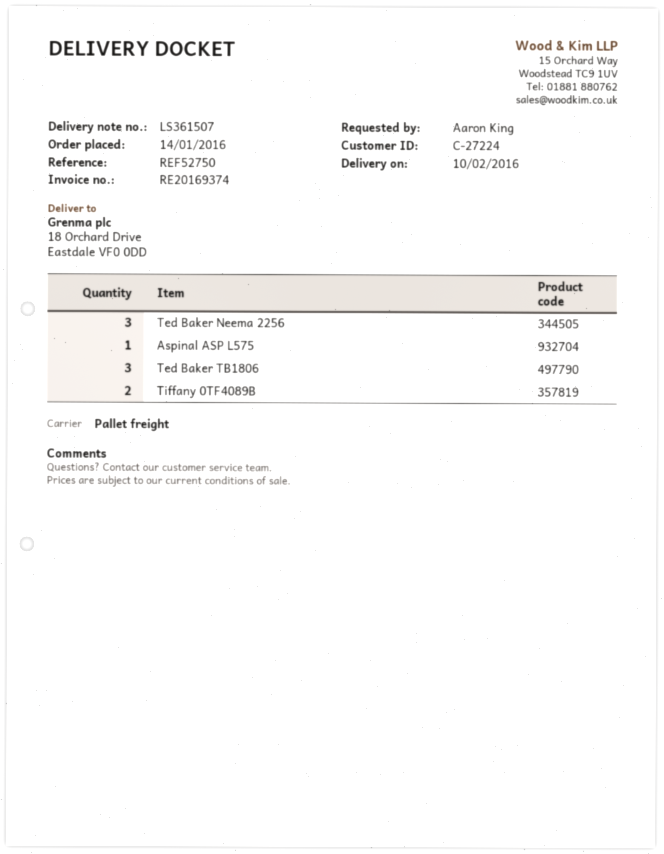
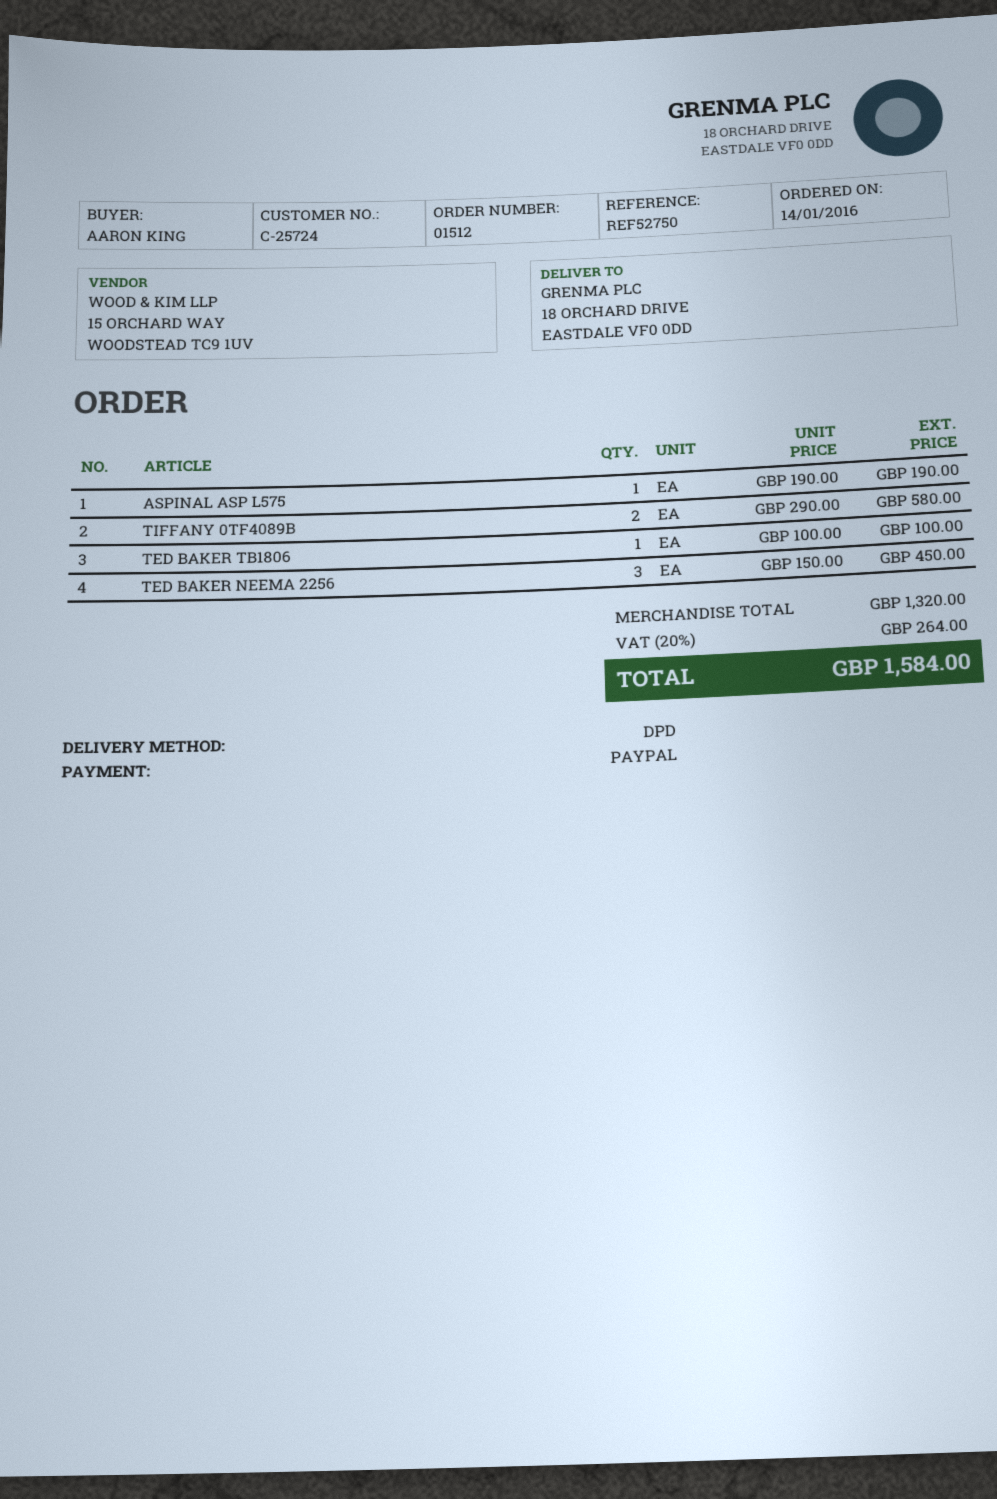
customer number: C-27224 -> C-25724
shipping method: pallet freight -> DPD
Ted Baker TB1806: 3 -> 1

